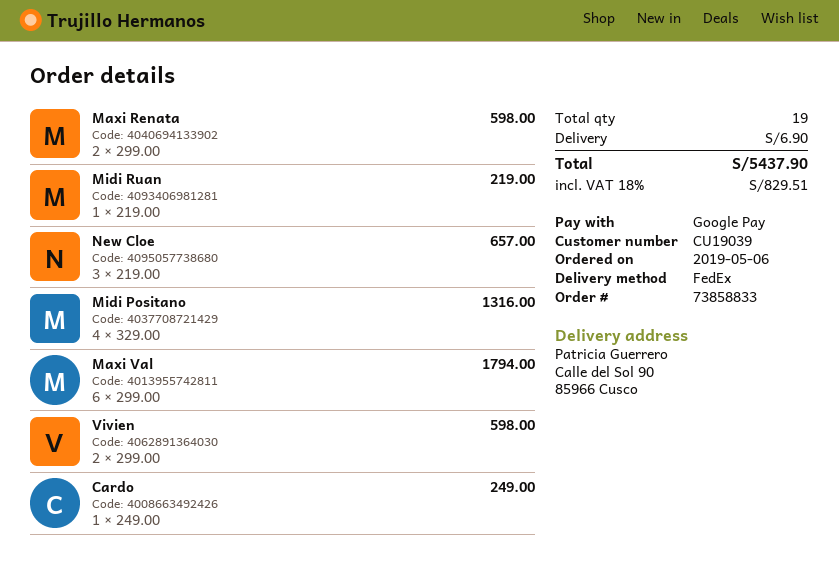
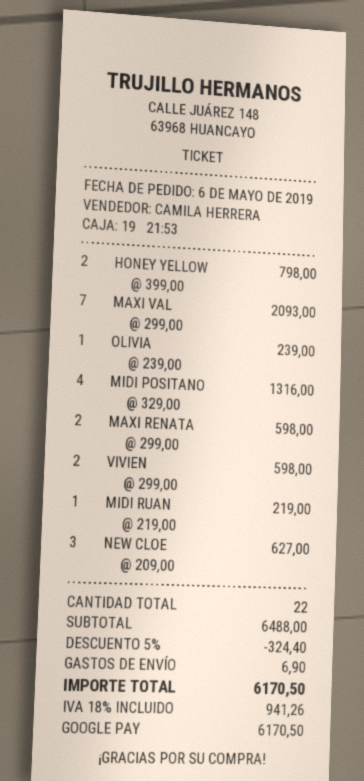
New Cloe: 3 x 219.00 = 657.00 -> 3 x 209.00 = 627.00
Maxi Val: 6 x 299.00 = 1794.00 -> 7 x 299.00 = 2093.00
Cardo: 1 x 249.00 = 249.00 -> none
HONEY YELLOW: none -> 2 x 399.00 = 798.00
OLIVIA: none -> 1 x 239.00 = 239.00
total quantity: 19 -> 22
discount: none -> 5% = 324.40
tax: 18% = 829.51 -> 18% = 941.26
total: 5437.90 -> 6170.50

